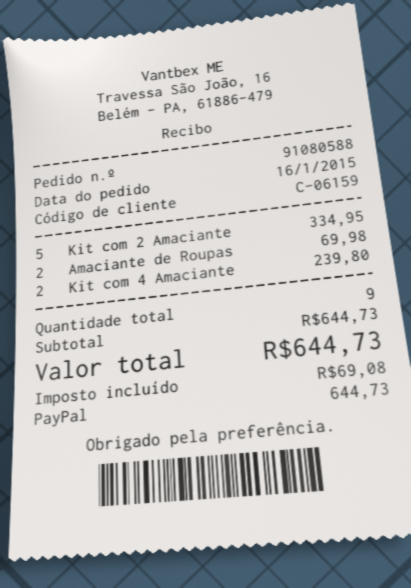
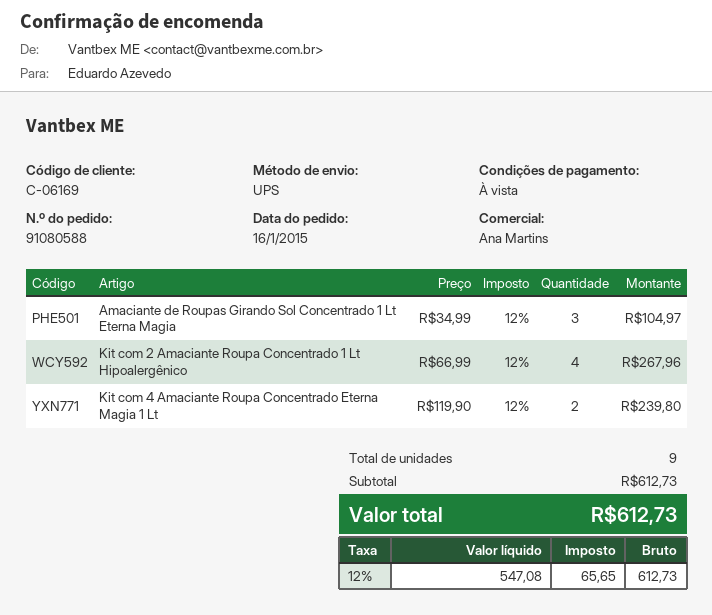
customer number: C-06159 -> C-06169
Kit com 2 Amaciante: 5 for 334.95 -> 4 for 267.96
Amaciante de Roupas: 2 for 69.98 -> 3 for 104.97
subtotal: 644.73 -> 612.73
tax: 69.08 -> 65.65
total: 644.73 -> 612.73

